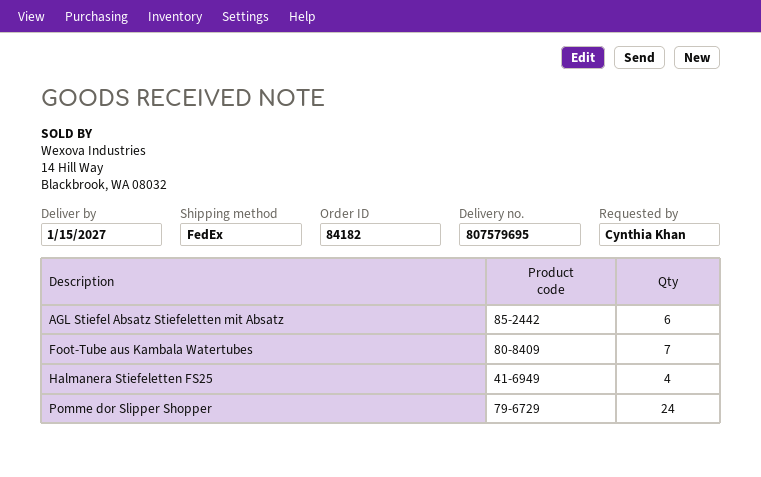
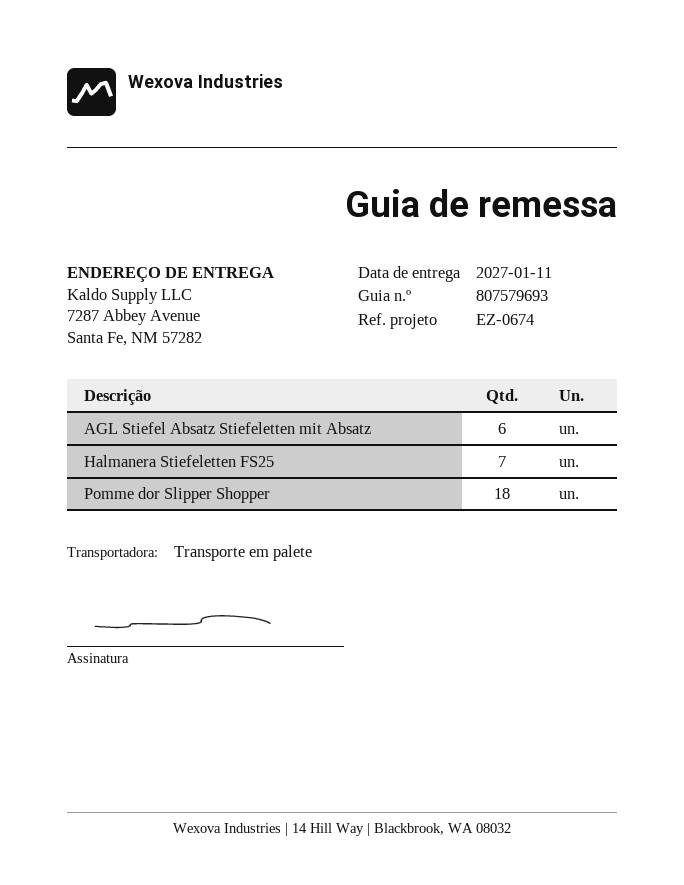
delivery note number: 807579695 -> 807579693
delivery date: 2027-01-15 -> 2027-01-11
shipping method: FedEx -> pallet freight
Foot-Tube aus Kambala Watertubes: 7 -> none
Halmanera Stiefeletten FS25: 4 -> 7
Pomme dor Slipper Shopper: 24 -> 18

